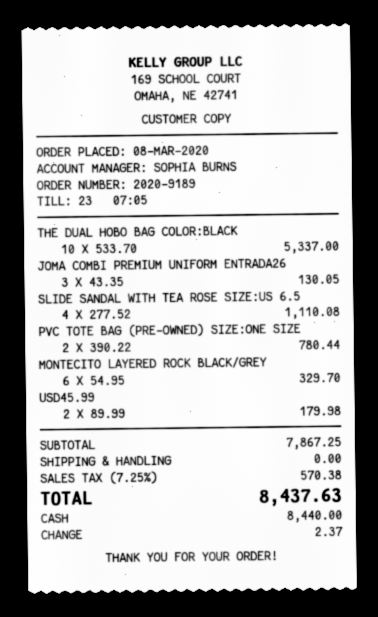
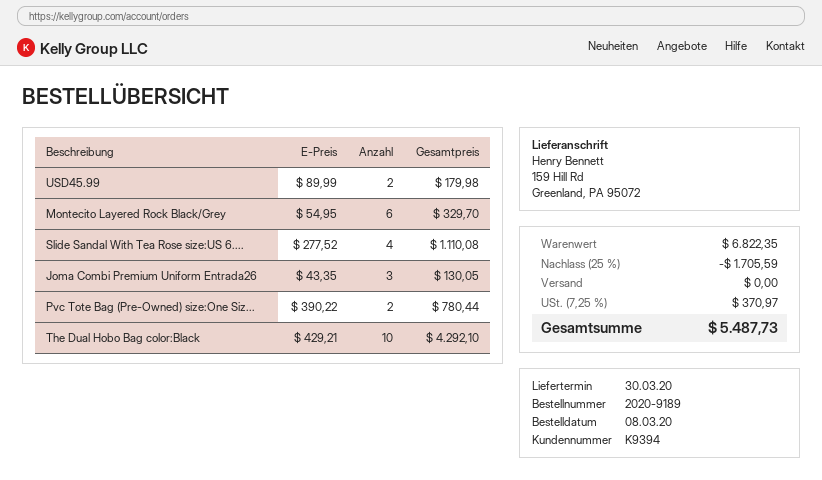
THE DUAL HOBO BAG COLOR:BLACK: 10 x 533.70 = 5337.00 -> 10 x 429.21 = 4292.10
subtotal: 7867.25 -> 6822.35
discount: none -> 25% = 1705.59
tax: 7.25% = 570.38 -> 7.25% = 370.97
total: 8437.63 -> 5487.73

